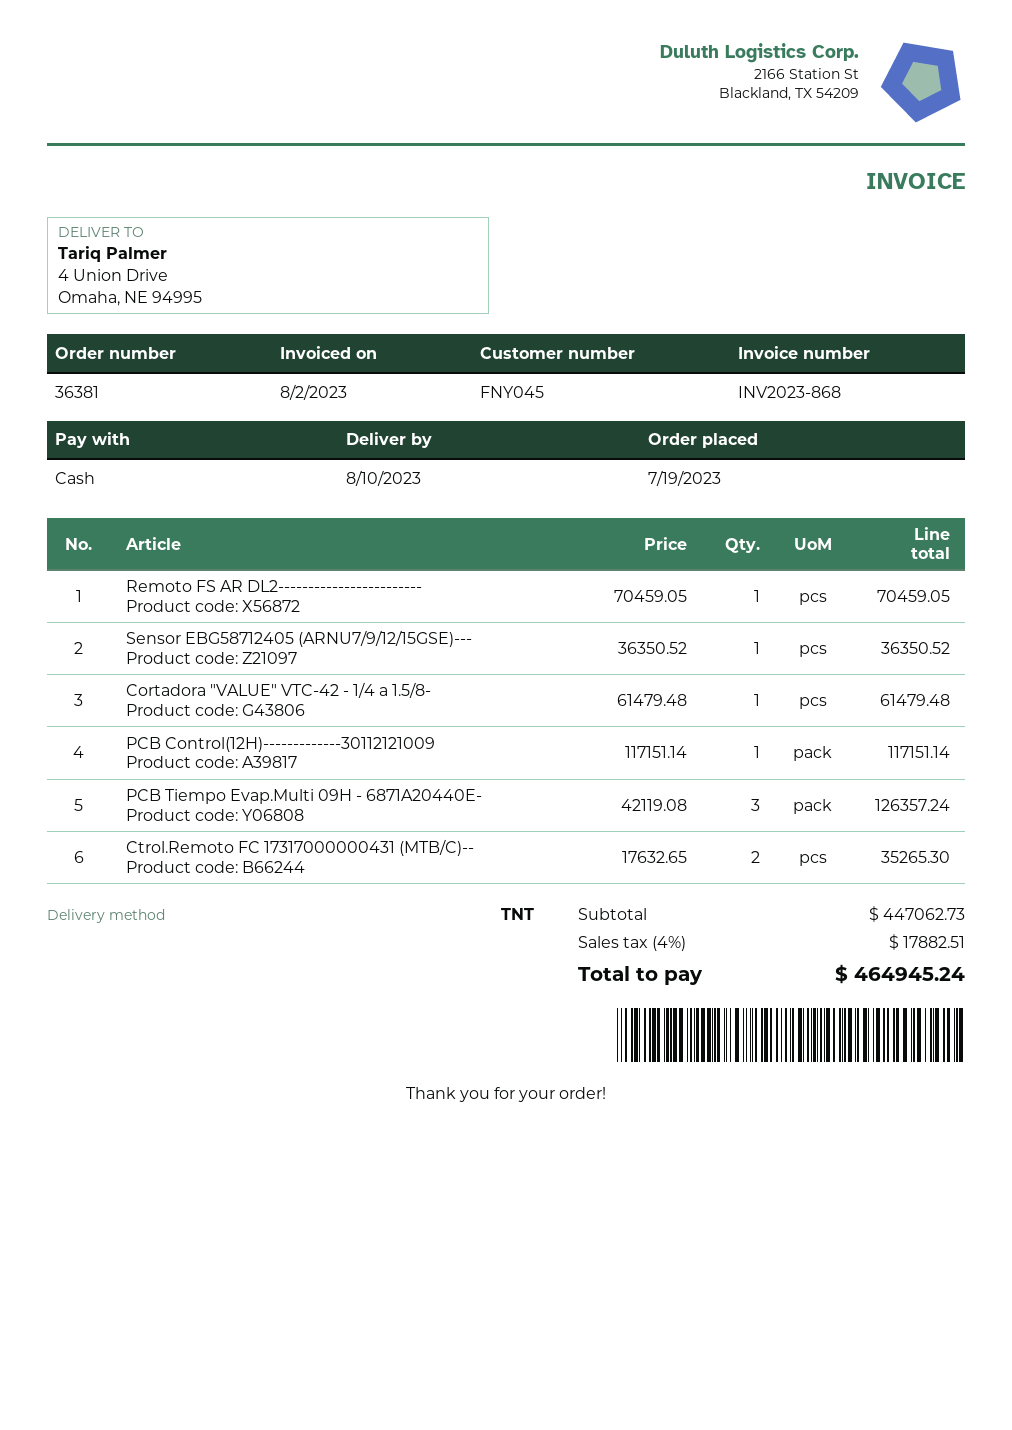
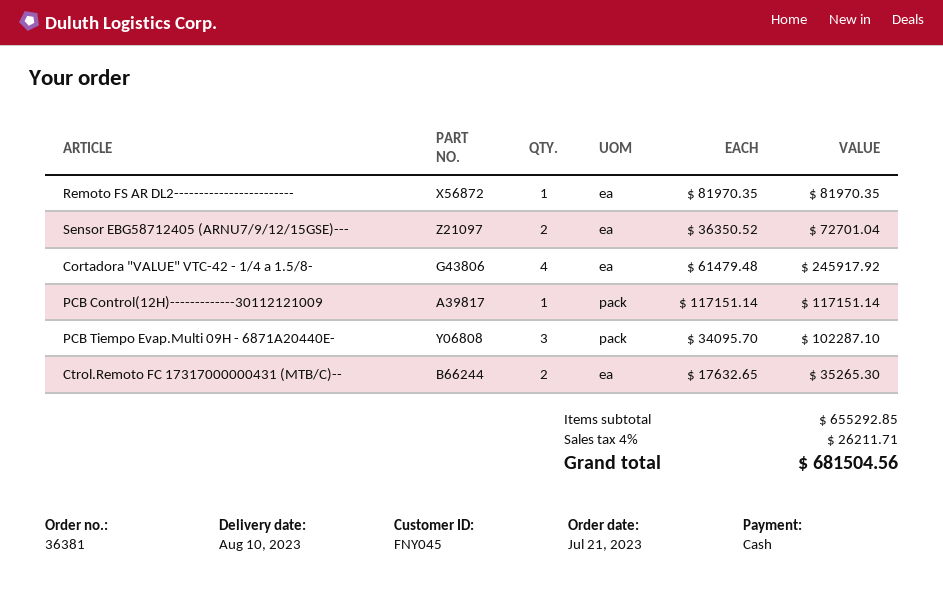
order date: 2023-07-19 -> 2023-07-21
Remoto FS AR DL2------------------------: 1 x 70459.05 = 70459.05 -> 1 x 81970.35 = 81970.35
Sensor EBG58712405 (ARNU7/9/12/15GSE)---: 1 x 36350.52 = 36350.52 -> 2 x 36350.52 = 72701.04
Cortadora "VALUE" VTC-42 - 1/4 a 1.5/8-: 1 x 61479.48 = 61479.48 -> 4 x 61479.48 = 245917.92
PCB Tiempo Evap.Multi 09H - 6871A20440E-: 3 x 42119.08 = 126357.24 -> 3 x 34095.70 = 102287.10
subtotal: 447062.73 -> 655292.85
tax: 4% = 17882.51 -> 4% = 26211.71
total: 464945.24 -> 681504.56

